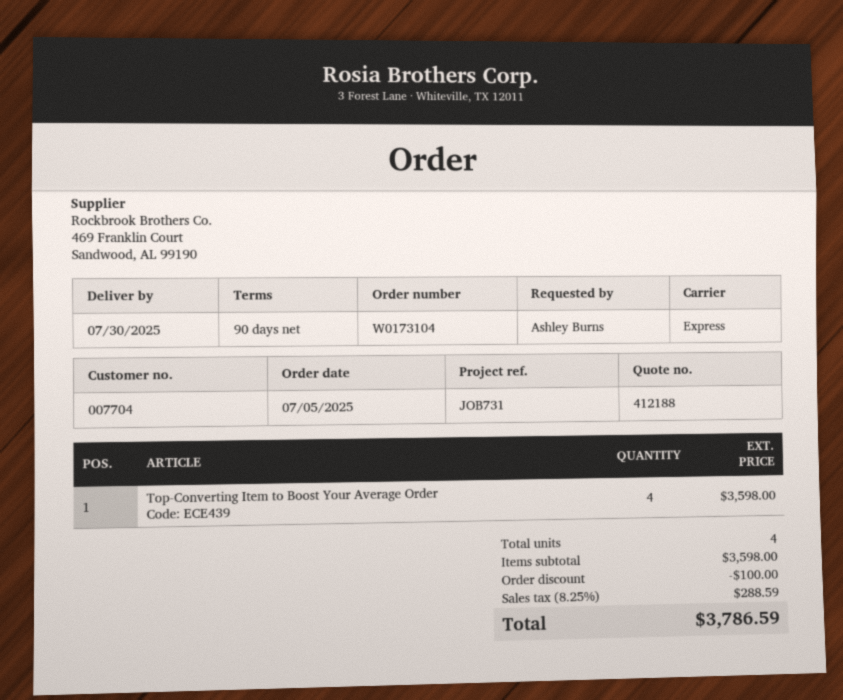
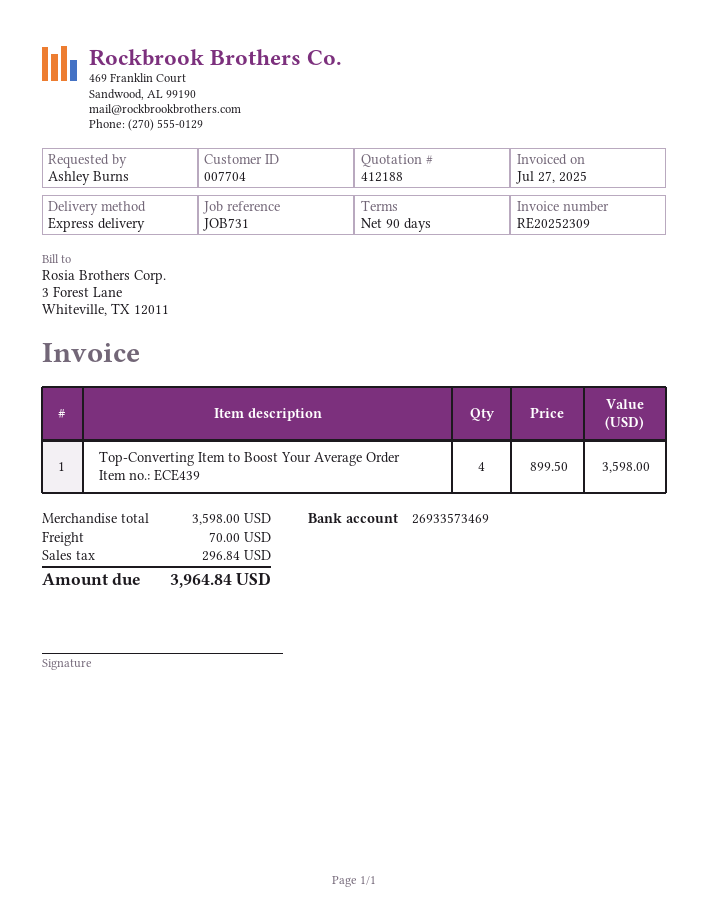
discount: 100.00 -> none
shipping: none -> 70.00
tax: 288.59 -> 296.84
total: 3786.59 -> 3964.84

